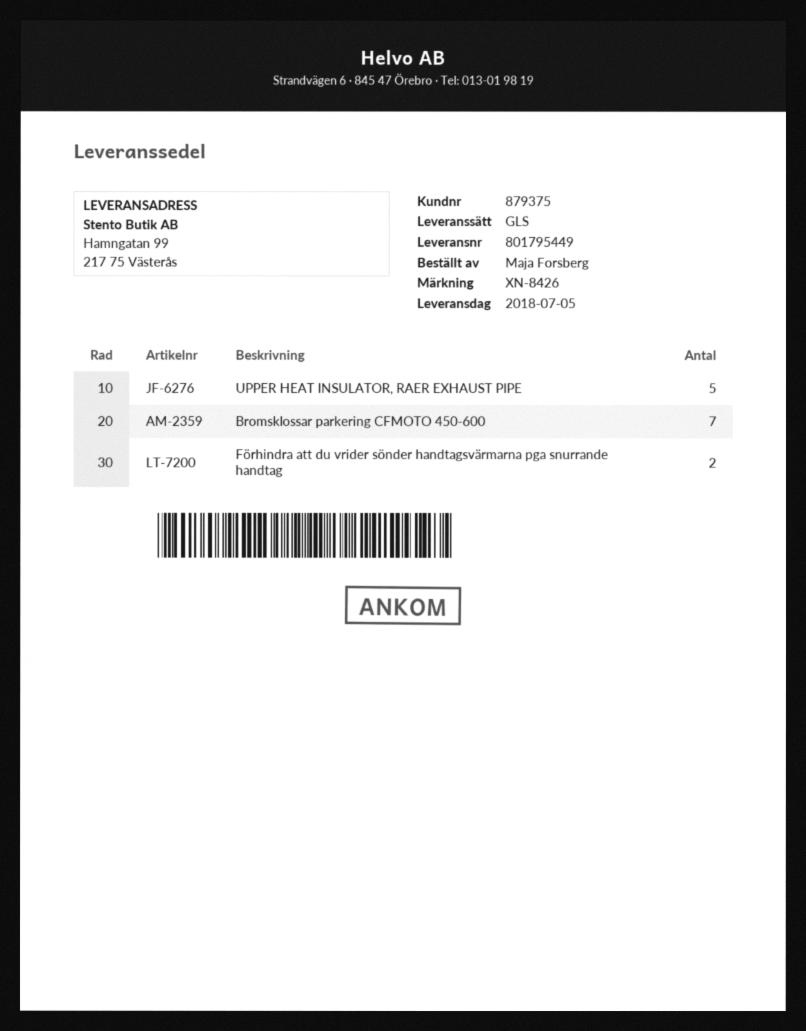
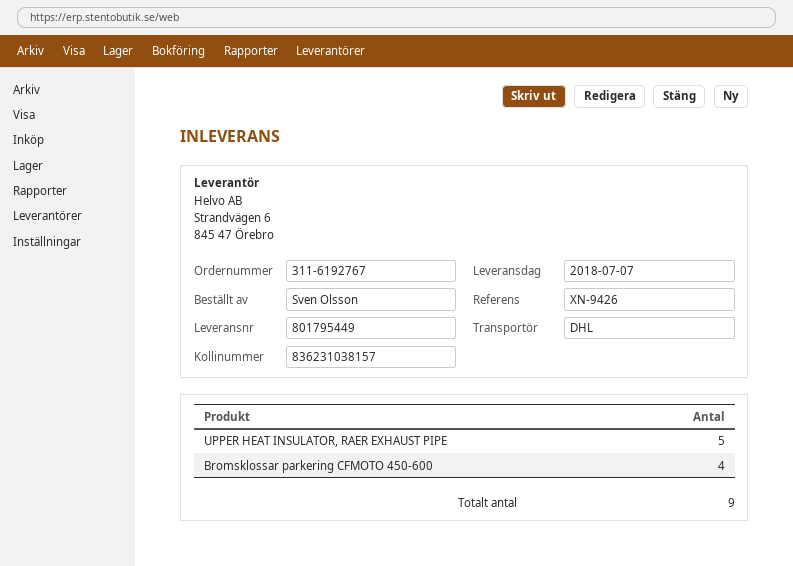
delivery date: 2018-07-05 -> 2018-07-07
reference: XN-8426 -> XN-9426
ordered by: Maja Forsberg -> Sven Olsson
shipping method: GLS -> DHL
Bromsklossar parkering CFMOTO 450-600: 7 -> 4
Förhindra att du vrider sönder handtagsvärmarna pga snurrande handtag: 2 -> none

